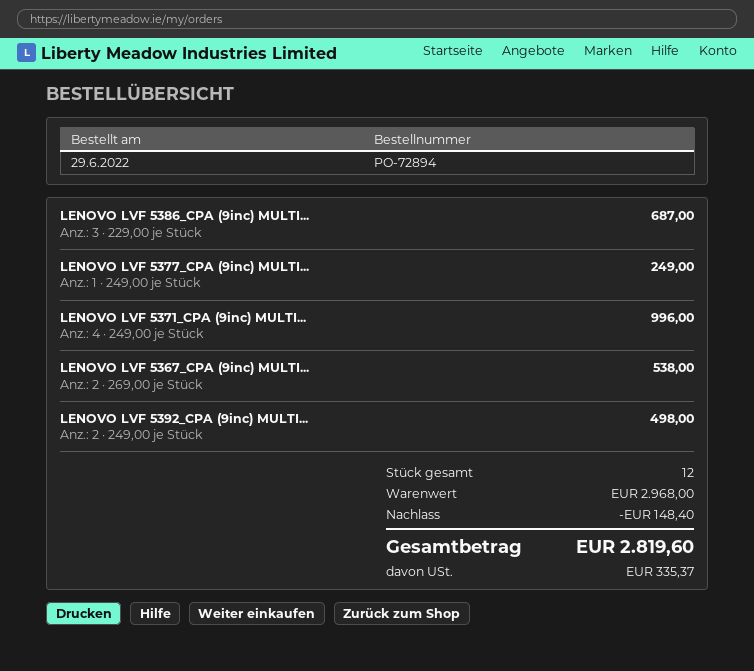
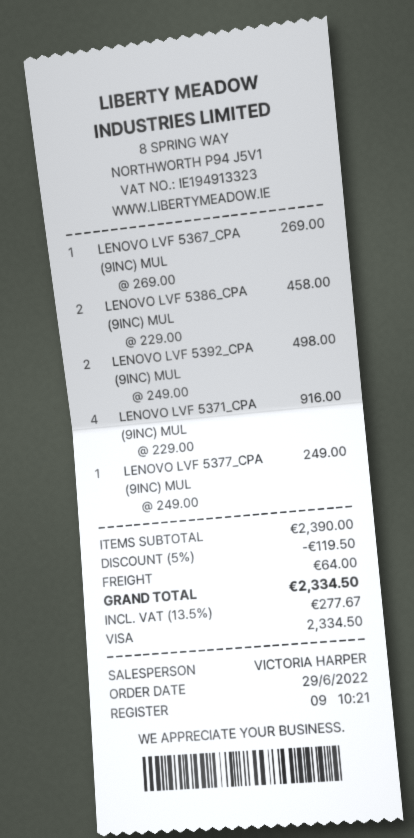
LENOVO LVF 5386_CPA (9inc) MULTI...: 3 x 229.00 = 687.00 -> 2 x 229.00 = 458.00
LENOVO LVF 5371_CPA (9inc) MULTI...: 4 x 249.00 = 996.00 -> 4 x 229.00 = 916.00
LENOVO LVF 5367_CPA (9inc) MULTI...: 2 x 269.00 = 538.00 -> 1 x 269.00 = 269.00
subtotal: 2968.00 -> 2390.00
discount: 148.40 -> 119.50
shipping: none -> 64.00
tax: 335.37 -> 277.67
total: 2819.60 -> 2334.50

